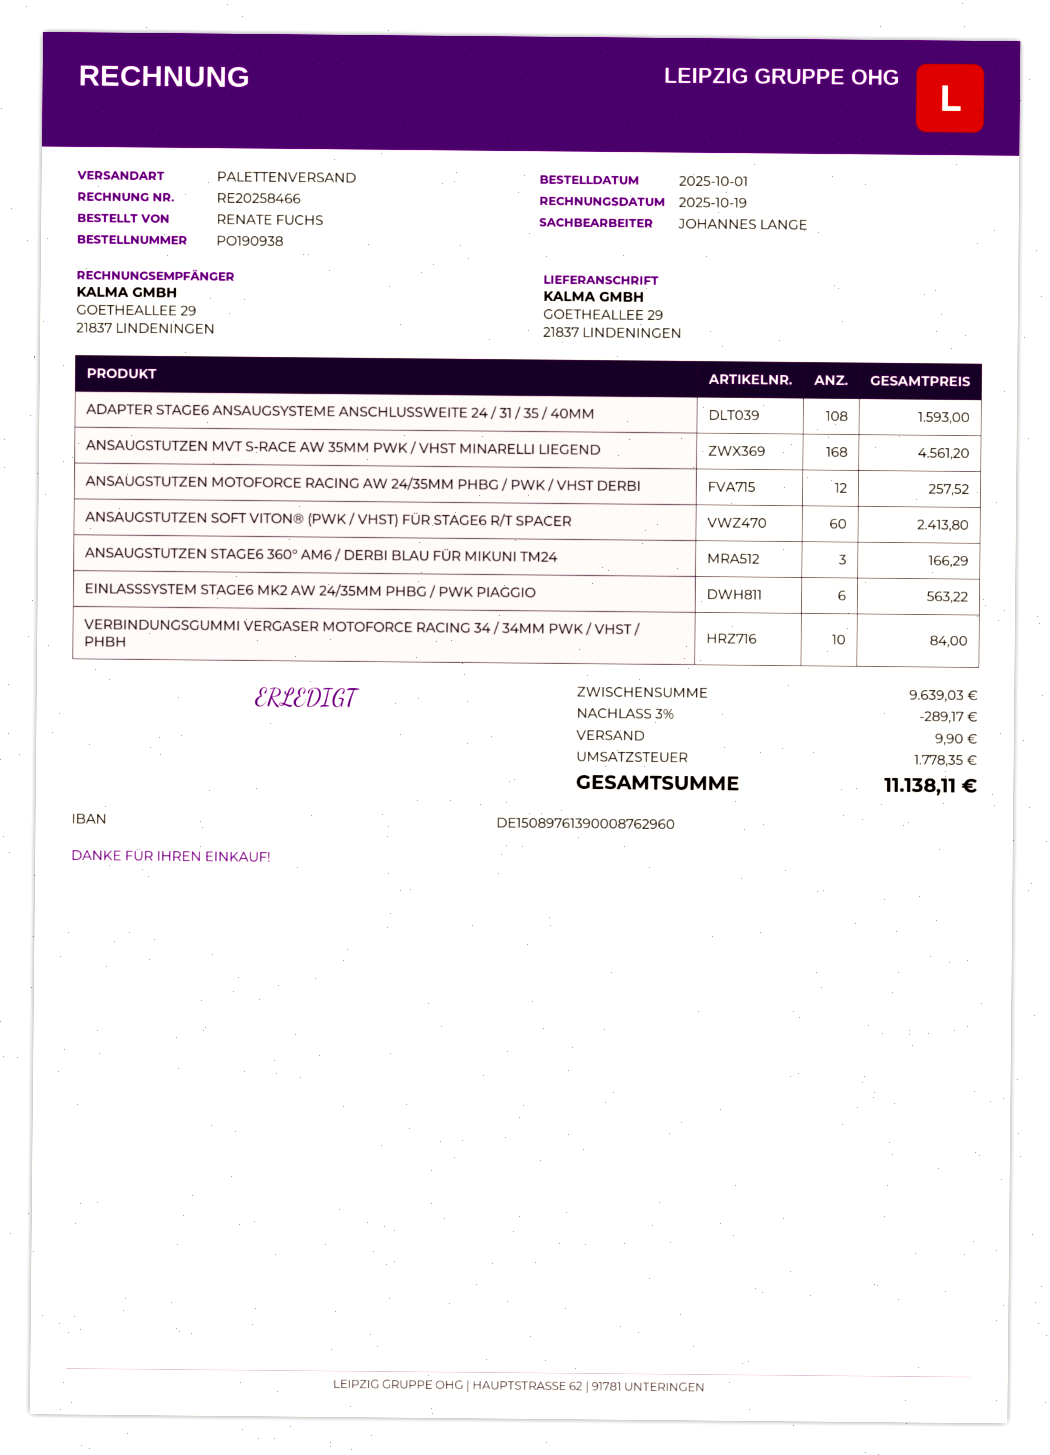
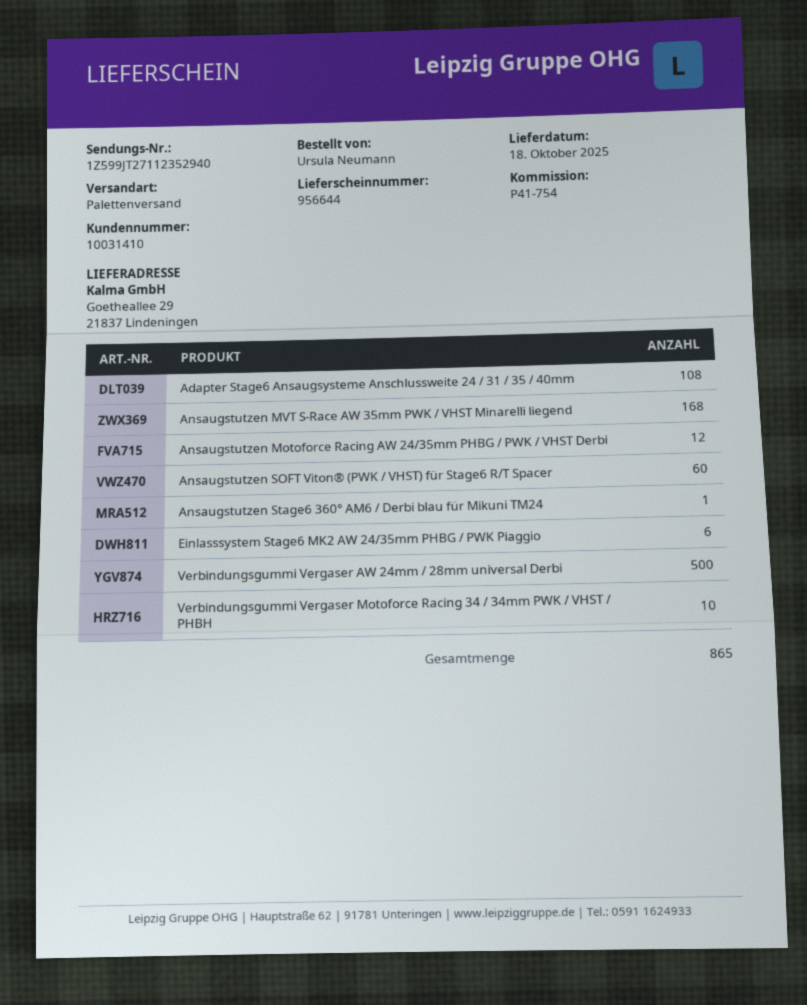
ordered by: RENATE FUCHS -> Ursula Neumann
ANSAUGSTUTZEN STAGE6 360° AM6 / DERBI BLAU FÜR MIKUNI TM24: 3 -> 1
Verbindungsgummi Vergaser AW 24mm / 28mm universal Derbi: none -> 500

